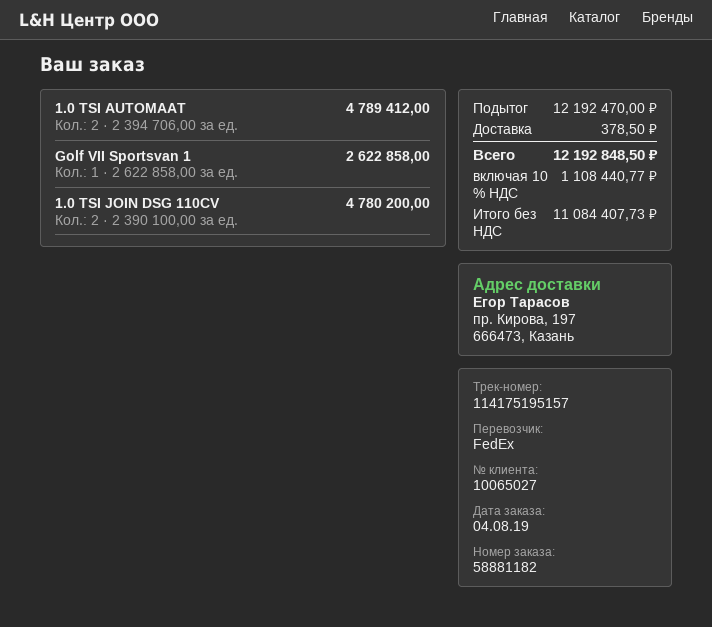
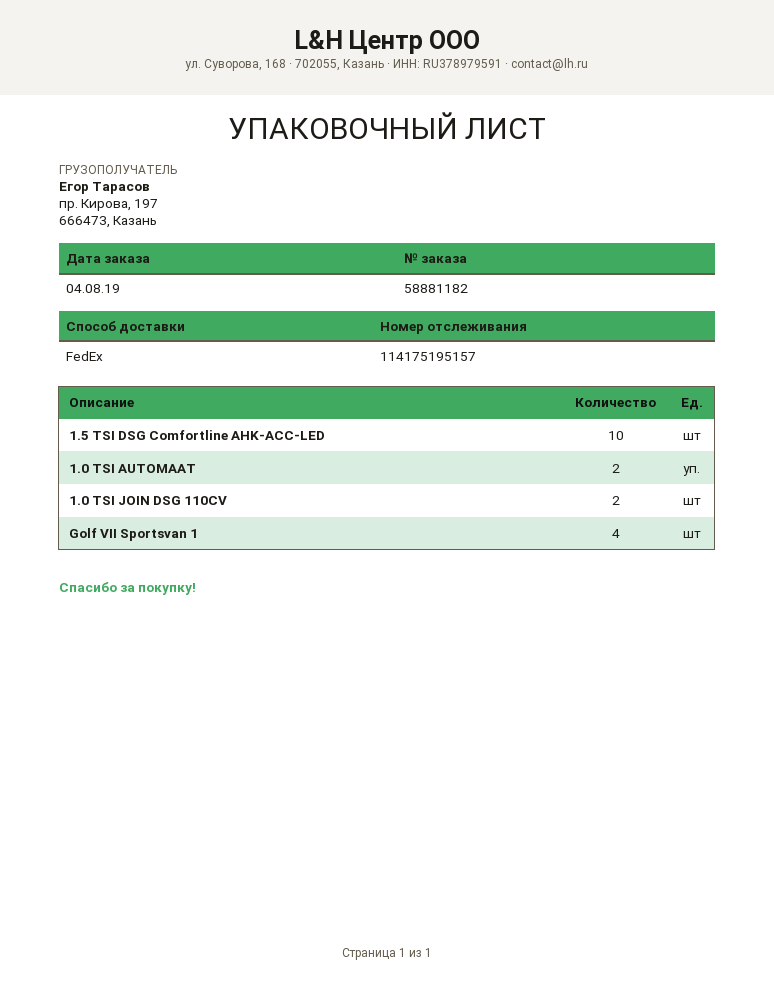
Golf VII Sportsvan 1: 1 -> 4
1.5 TSI DSG Comfortline AHK-ACC-LED: none -> 10

